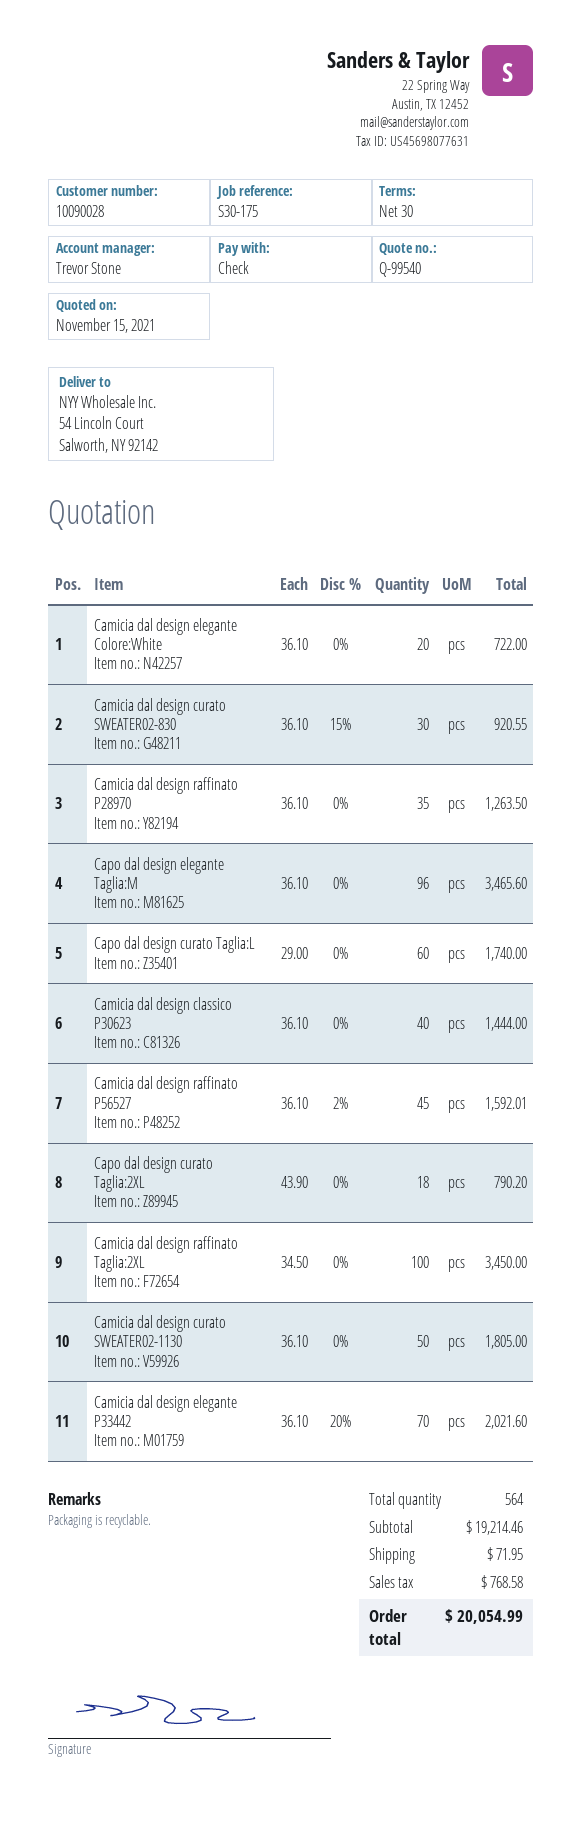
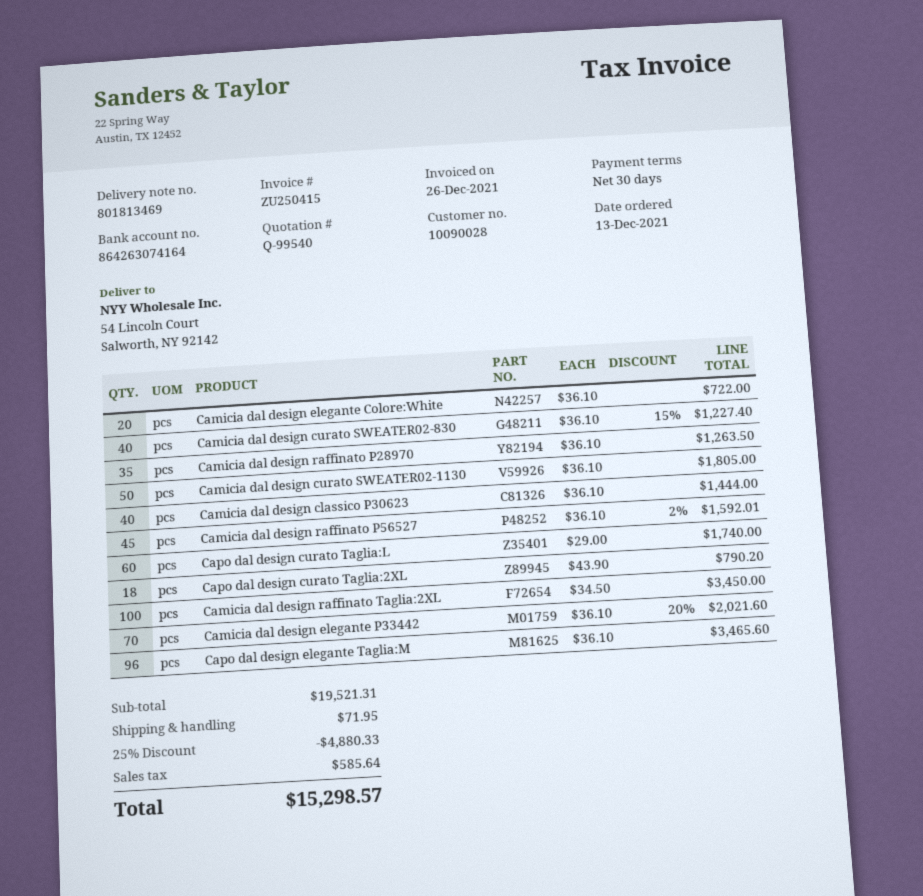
Camicia dal design curato SWEATER02-830: 30 x 36.10 - 15% = 920.55 -> 40 x 36.10 - 15% = 1227.40
subtotal: 19214.46 -> 19521.31
discount: none -> 25% = 4880.33
tax: 768.58 -> 585.64
total: 20054.99 -> 15298.57

